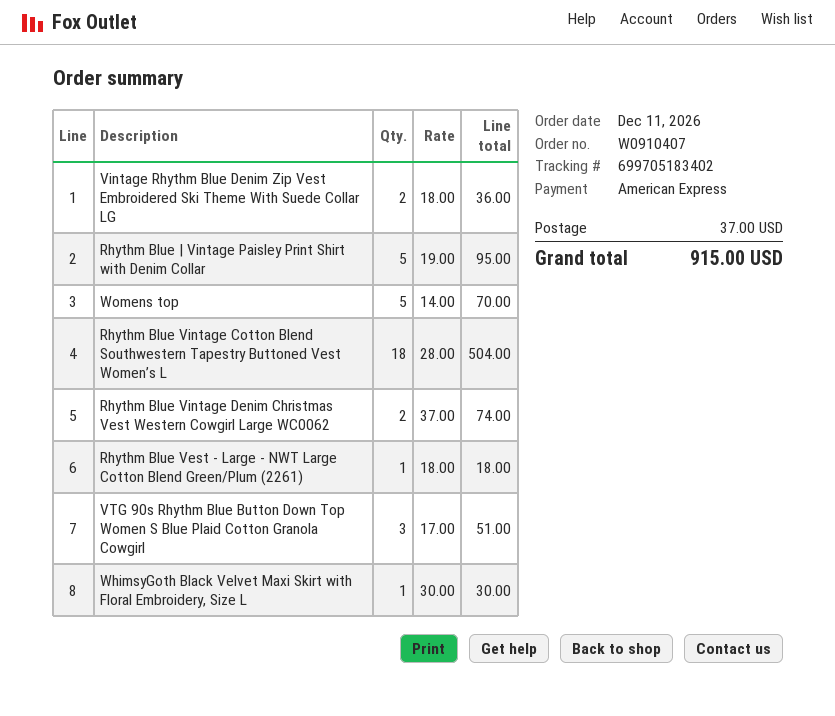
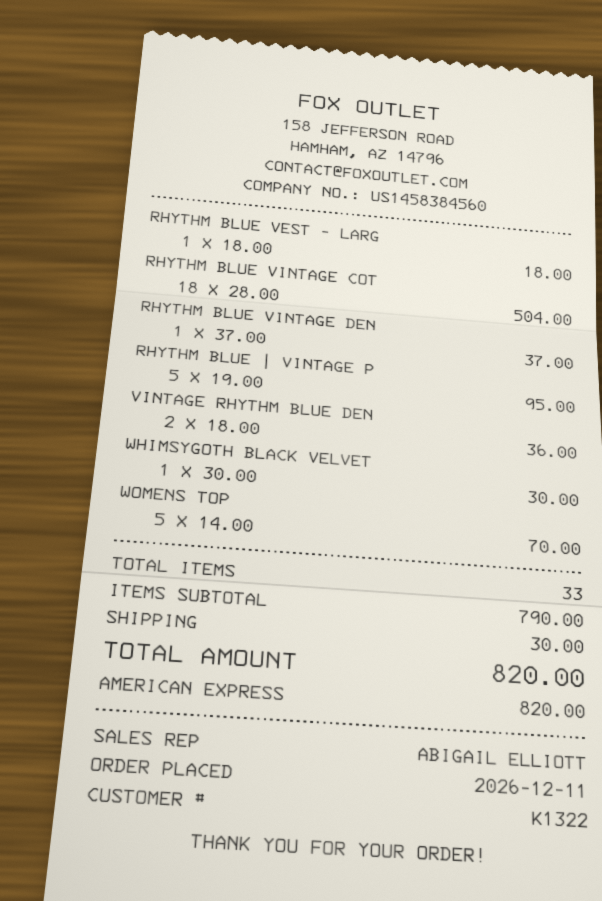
Rhythm Blue Vintage Denim Christmas Vest Western Cowgirl Large WC0062: 2 x 37.00 = 74.00 -> 1 x 37.00 = 37.00
VTG 90s Rhythm Blue Button Down Top Women S Blue Plaid Cotton Granola Cowgirl: 3 x 17.00 = 51.00 -> none
shipping: 37.00 -> 30.00
total: 915.00 -> 820.00

